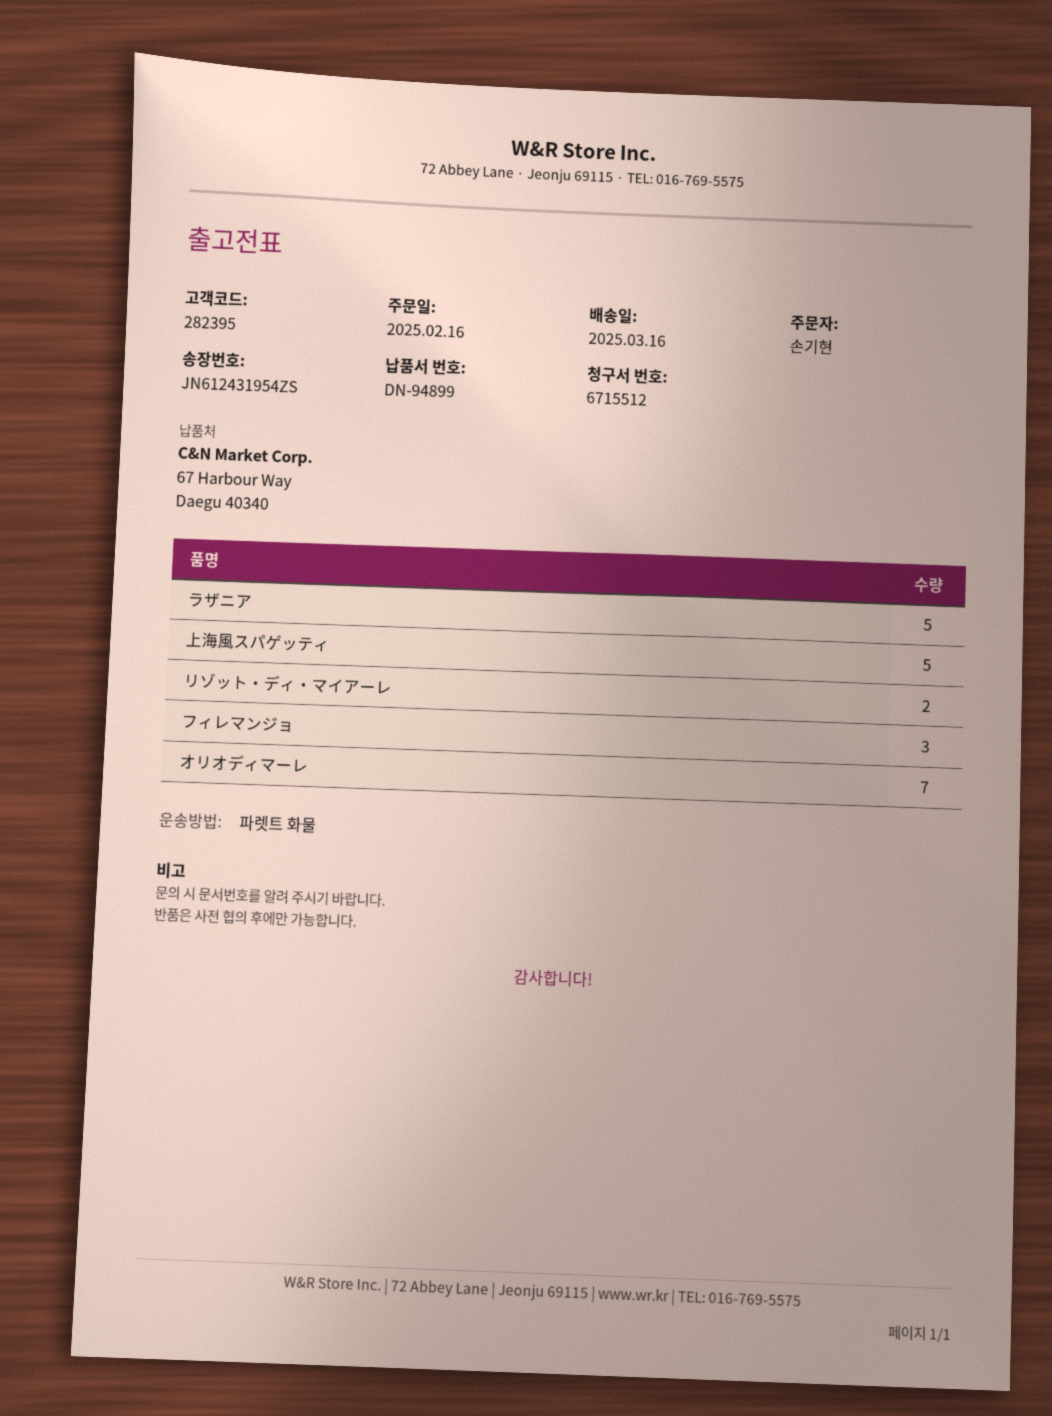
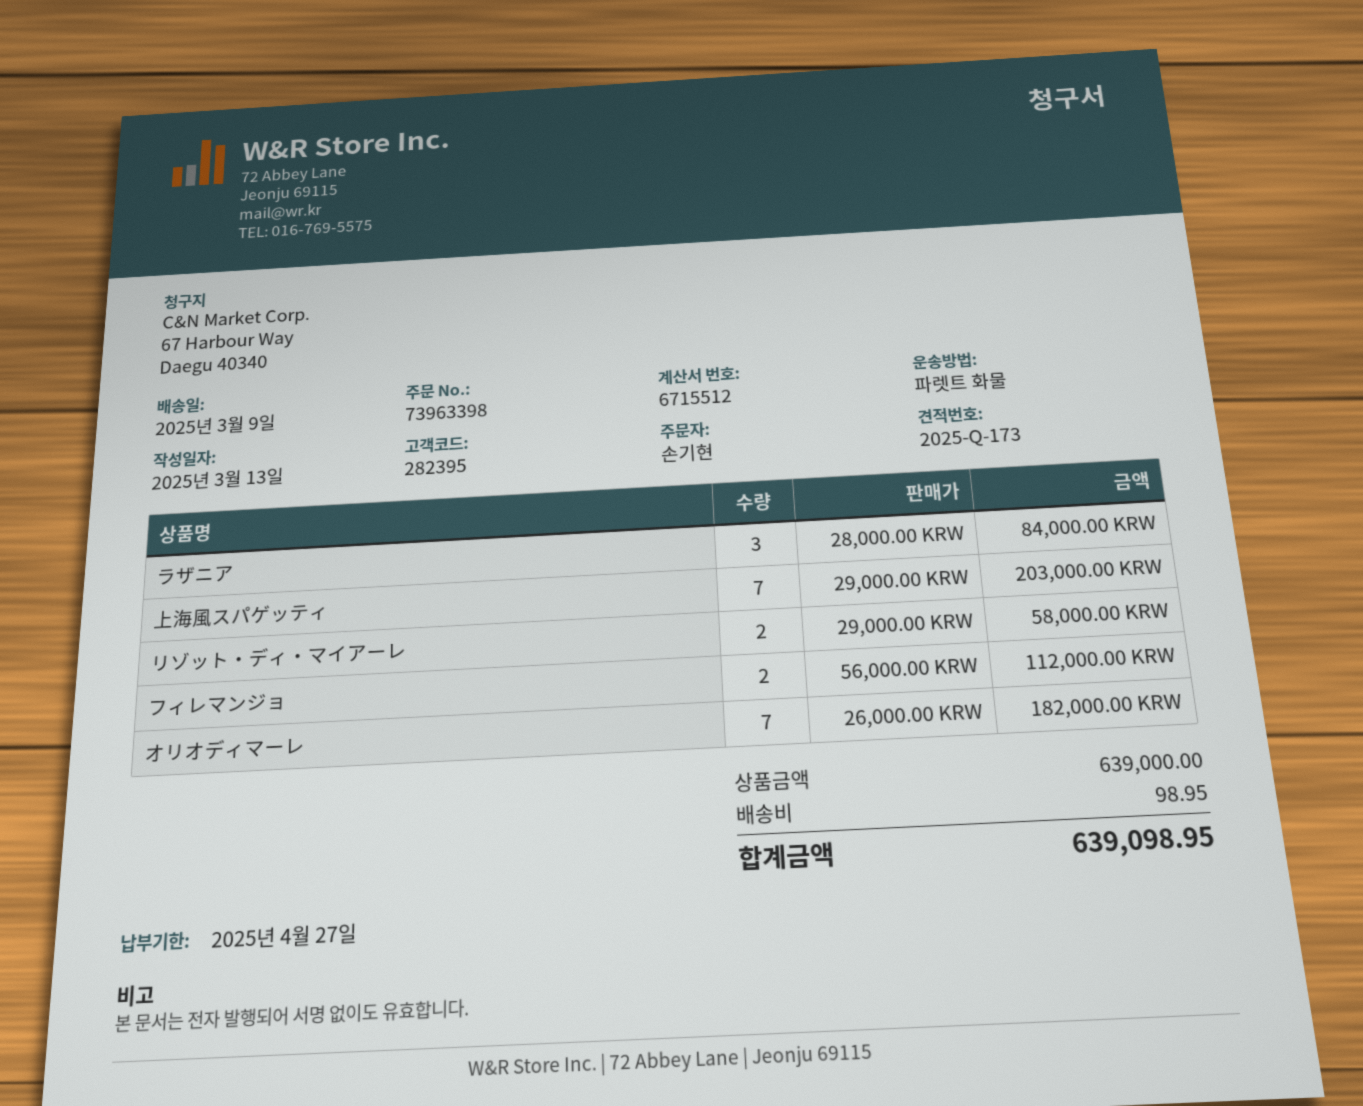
delivery date: 2025-03-16 -> 2025-03-09
ラザニア: 5 -> 3
上海風スパゲッティ: 5 -> 7
フィレマンジョ: 3 -> 2

